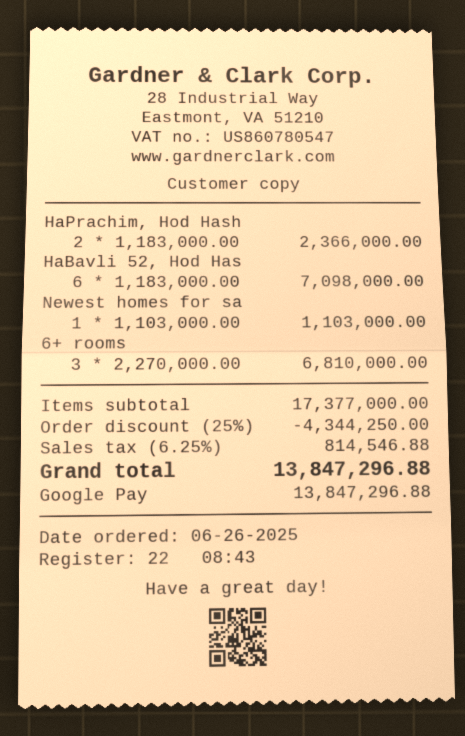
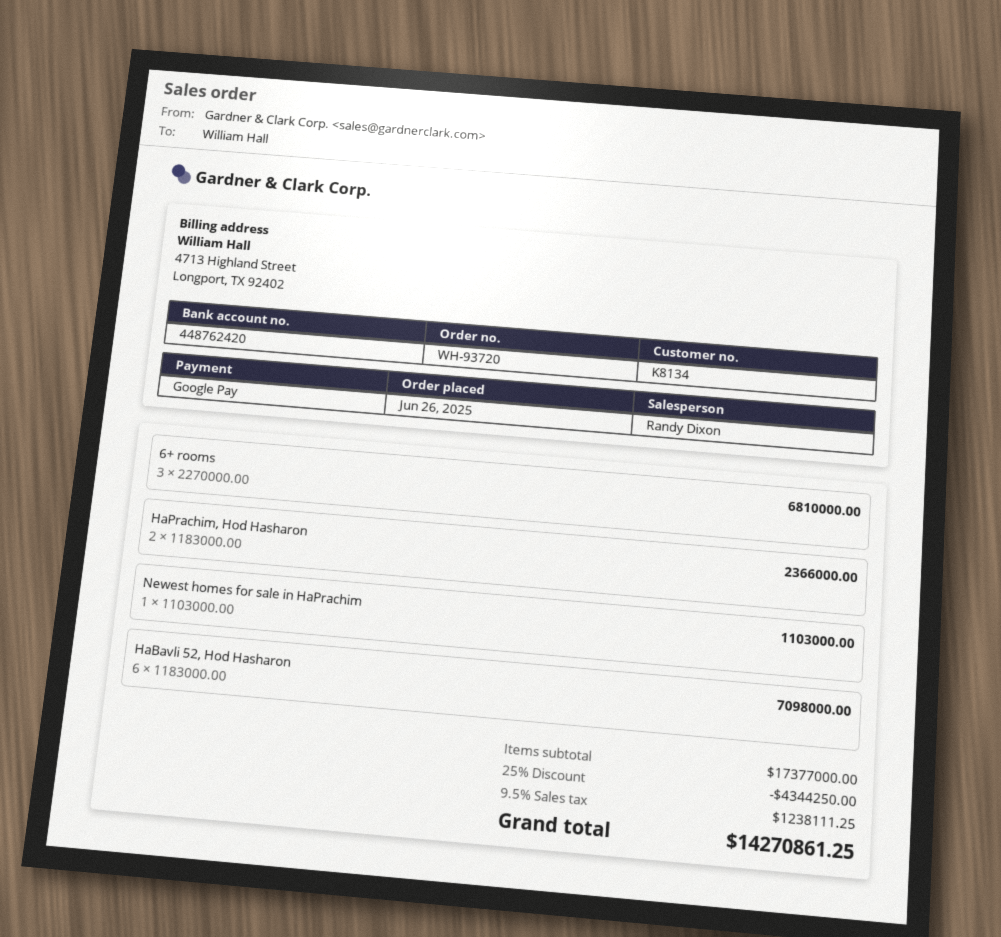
tax: 6.25% = 814546.88 -> 9.5% = 1238111.25
total: 13847296.88 -> 14270861.25

